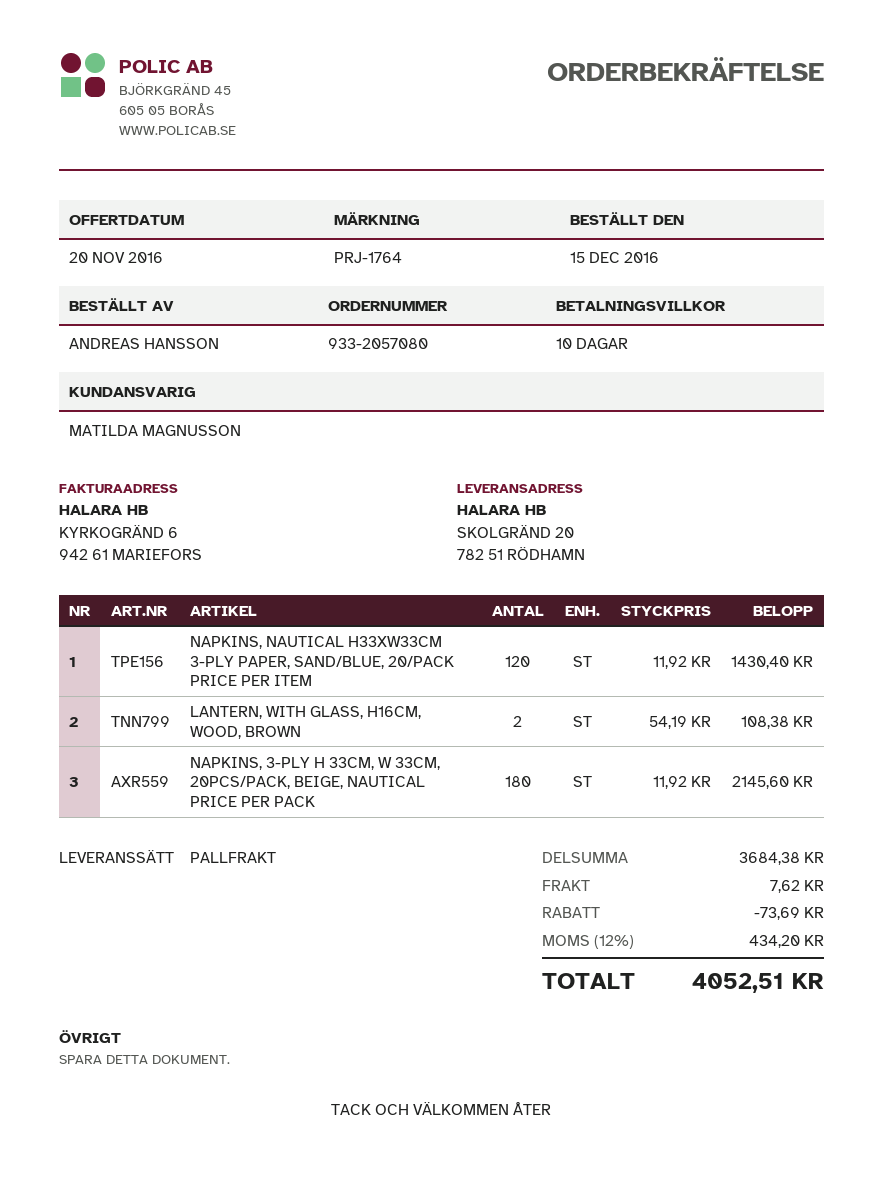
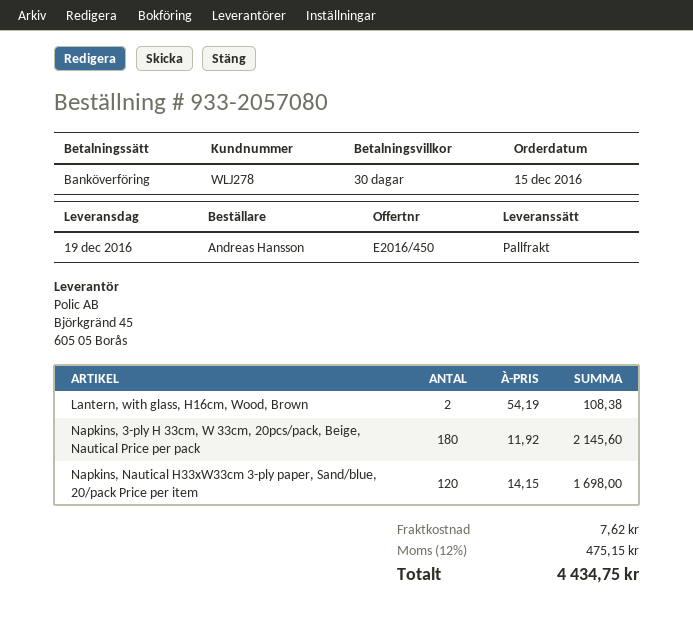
payment terms: 10 days -> 30 days
NAPKINS, NAUTICAL H33XW33CM 3-PLY PAPER, SAND/BLUE, 20/PACK PRICE PER ITEM: 120 x 11.92 = 1430.40 -> 120 x 14.15 = 1698.00
discount: 73.69 -> none
tax: 12% = 434.20 -> 12% = 475.15
total: 4052.51 -> 4434.75

